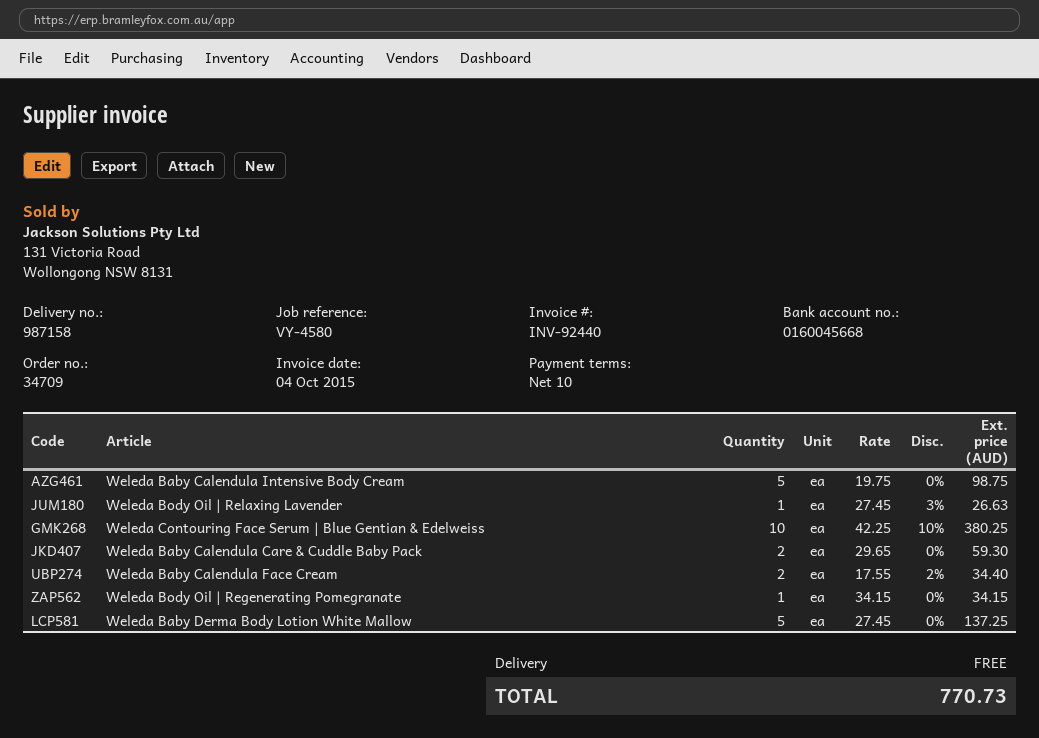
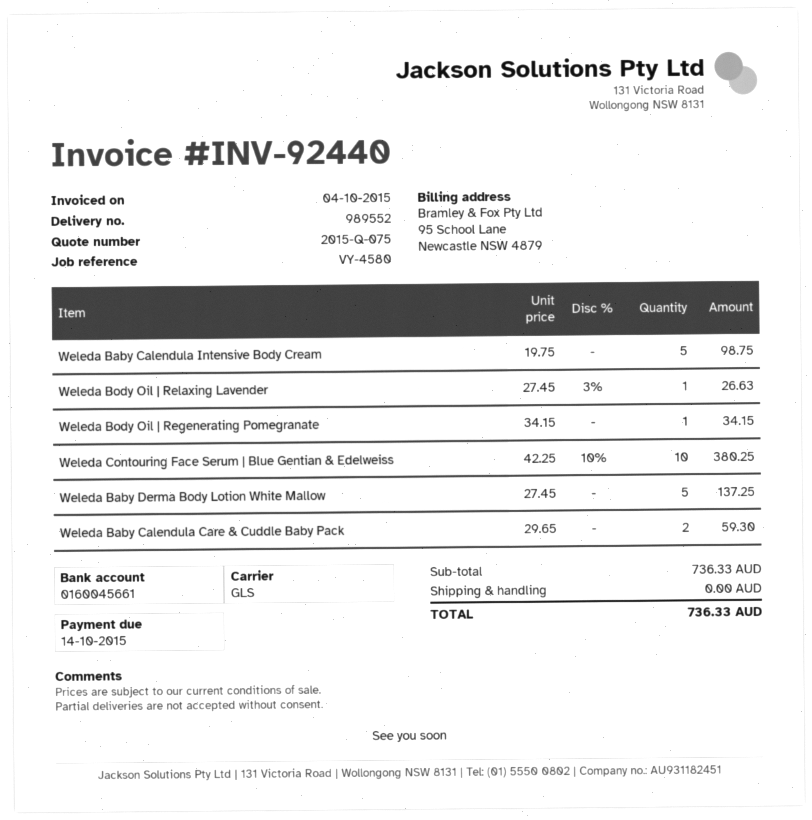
delivery note number: 987158 -> 989552
bank account: 0160045668 -> 0160045661
Weleda Baby Calendula Face Cream: 2 x 17.55 - 2% = 34.40 -> none
total: 770.73 -> 736.33

